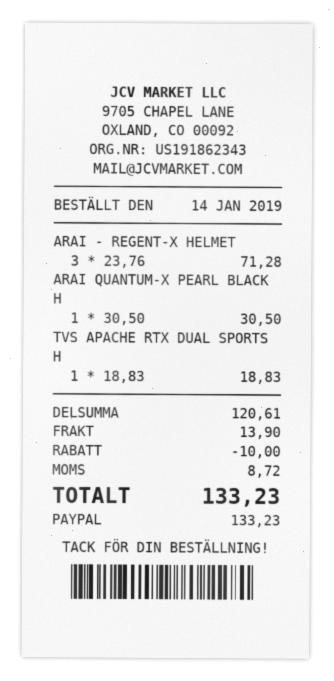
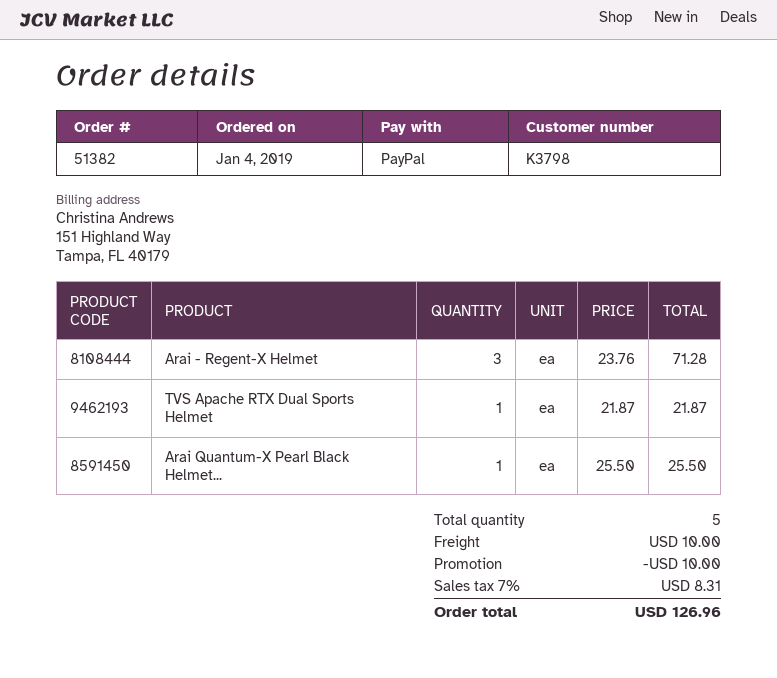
order date: 2019-01-14 -> 2019-01-04
ARAI QUANTUM-X PEARL BLACK H: 1 x 30.50 = 30.50 -> 1 x 25.50 = 25.50
TVS APACHE RTX DUAL SPORTS H: 1 x 18.83 = 18.83 -> 1 x 21.87 = 21.87
shipping: 13.90 -> 10.00
tax: 8.72 -> 8.31
total: 133.23 -> 126.96

